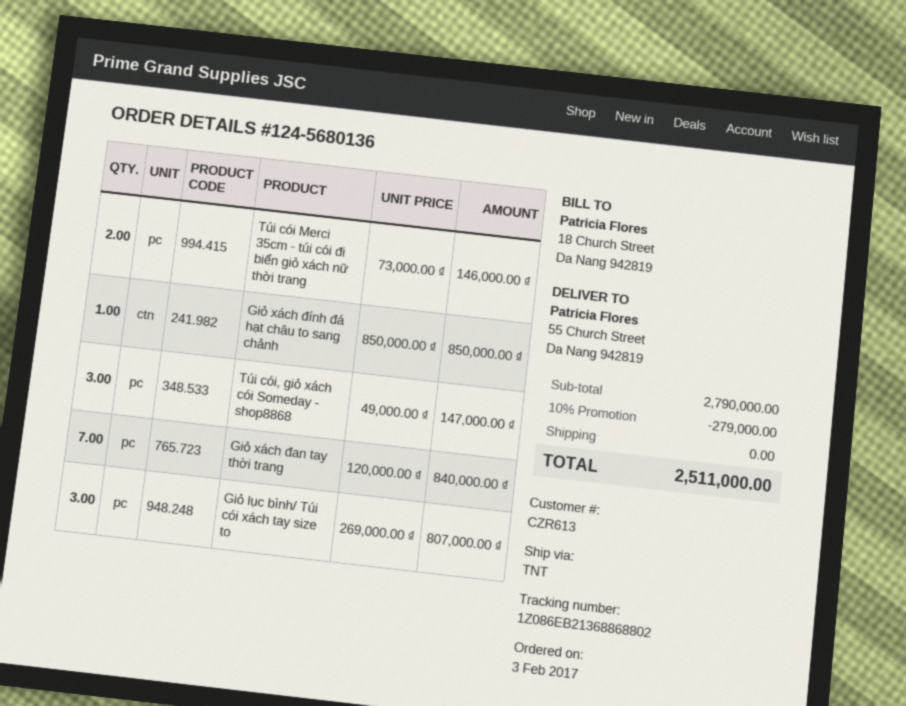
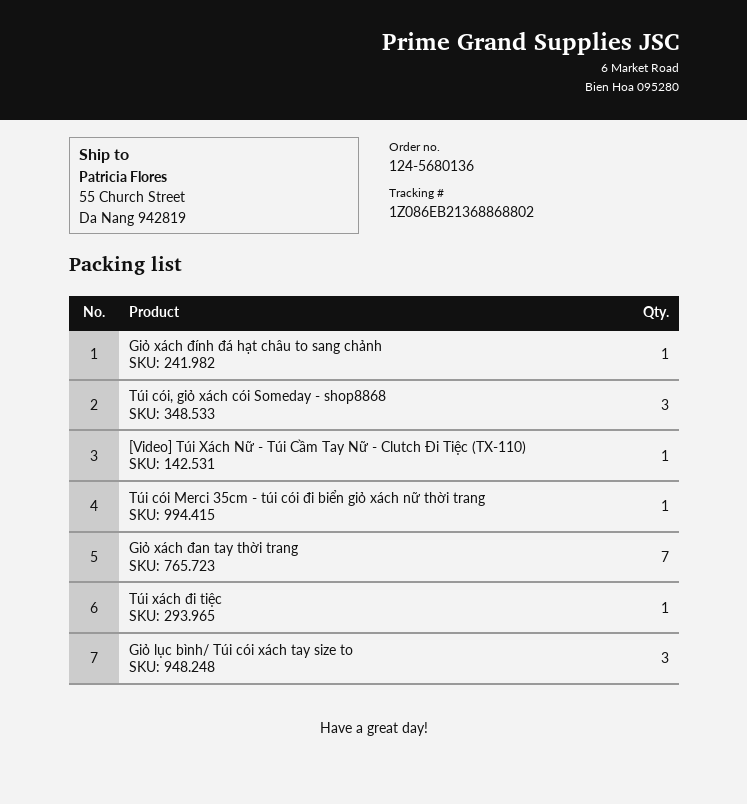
Túi cói Merci 35cm - túi cói đi biển giỏ xách nữ thời trang: 2 -> 1
[Video] Túi Xách Nữ - Túi Cầm Tay Nữ - Clutch Đi Tiệc (TX-110): none -> 1
Túi xách đi tiệc: none -> 1

